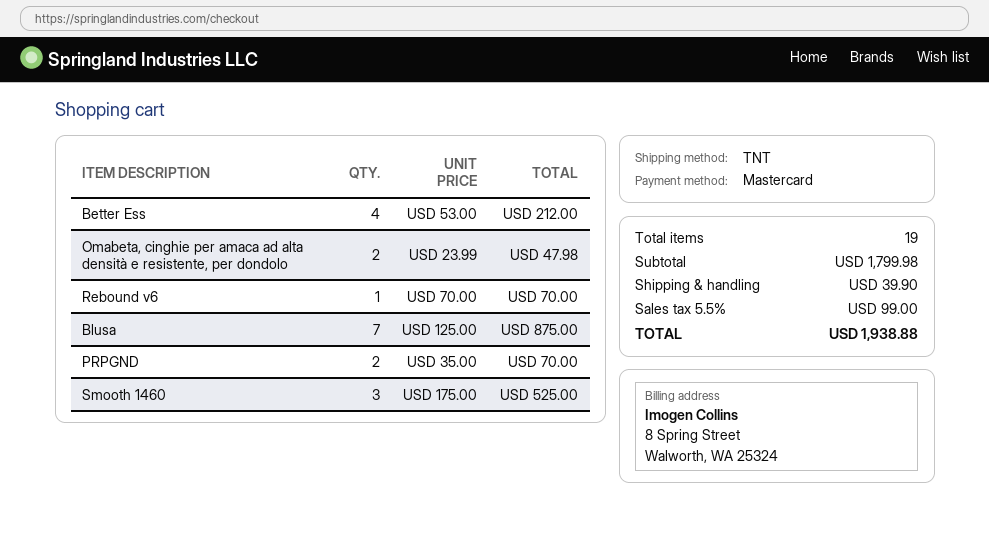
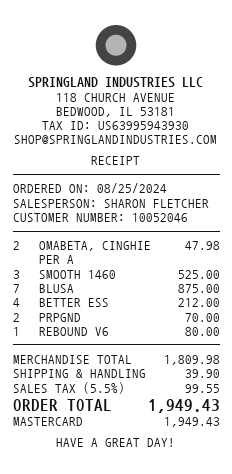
Rebound v6: 1 for 70.00 -> 1 for 80.00
subtotal: 1799.98 -> 1809.98
tax: 5.5% = 99.00 -> 5.5% = 99.55
total: 1938.88 -> 1949.43

